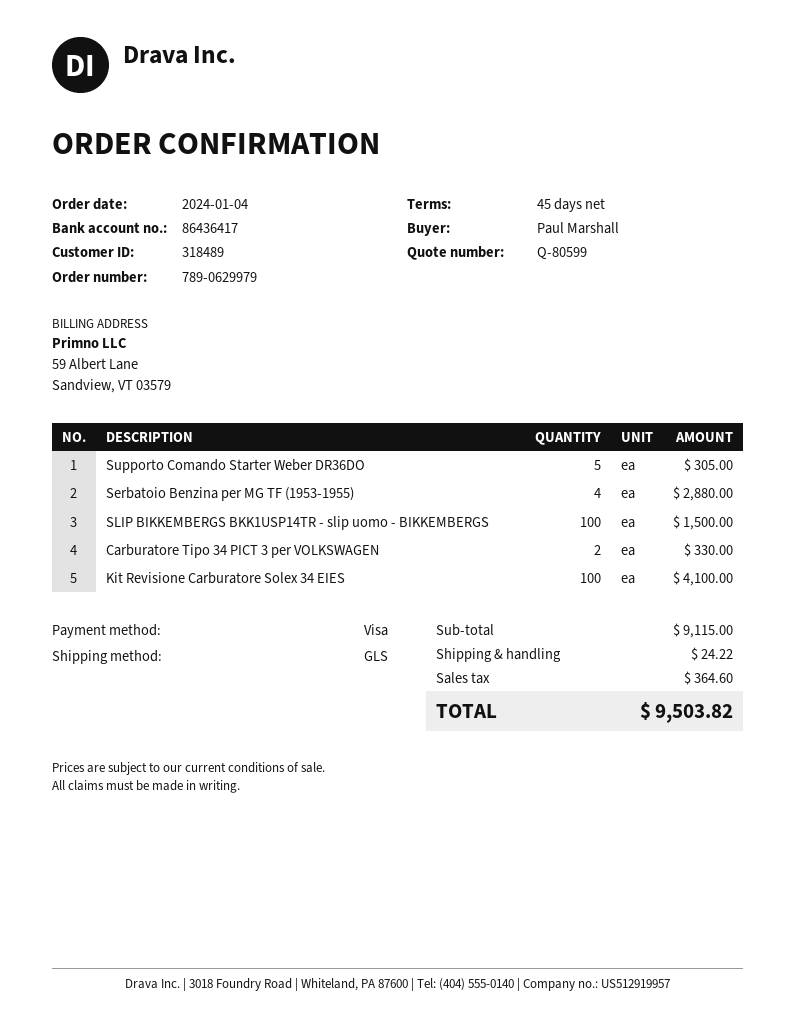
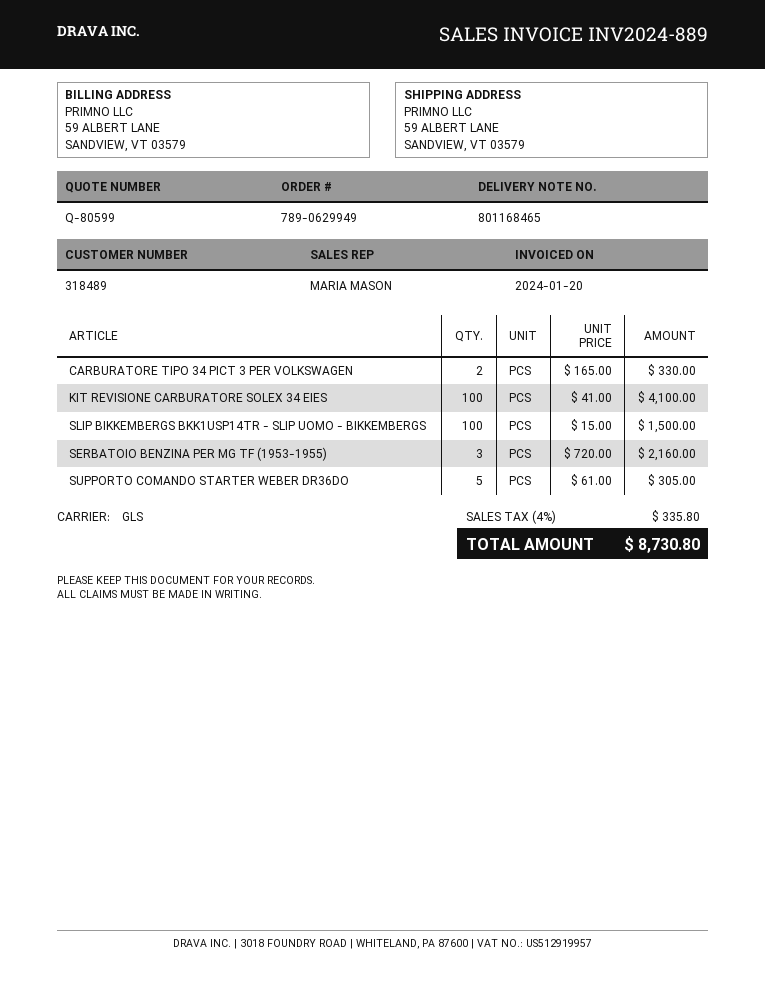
order number: 789-0629979 -> 789-0629949
Serbatoio Benzina per MG TF (1953-1955): 4 for 2880.00 -> 3 for 2160.00
shipping: 24.22 -> none
tax: 364.60 -> 335.80
total: 9503.82 -> 8730.80

